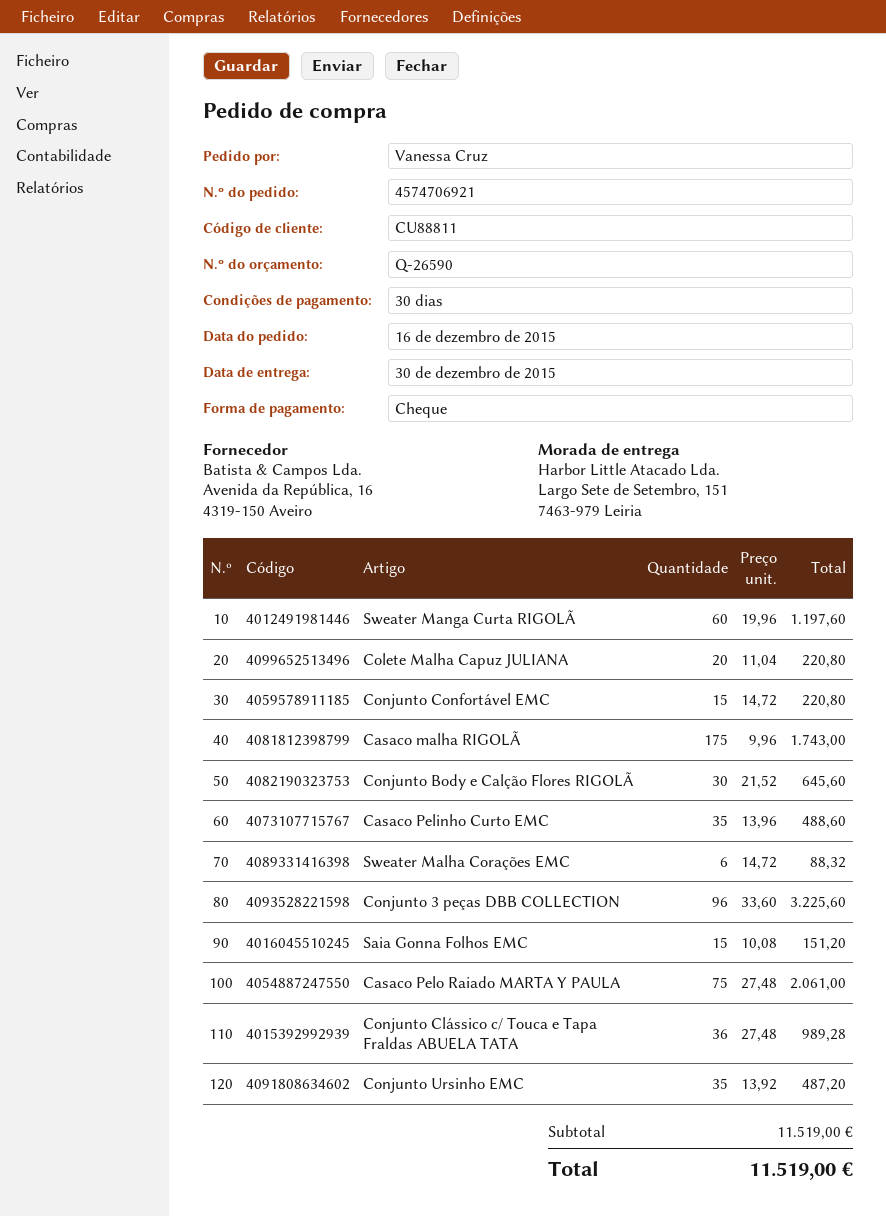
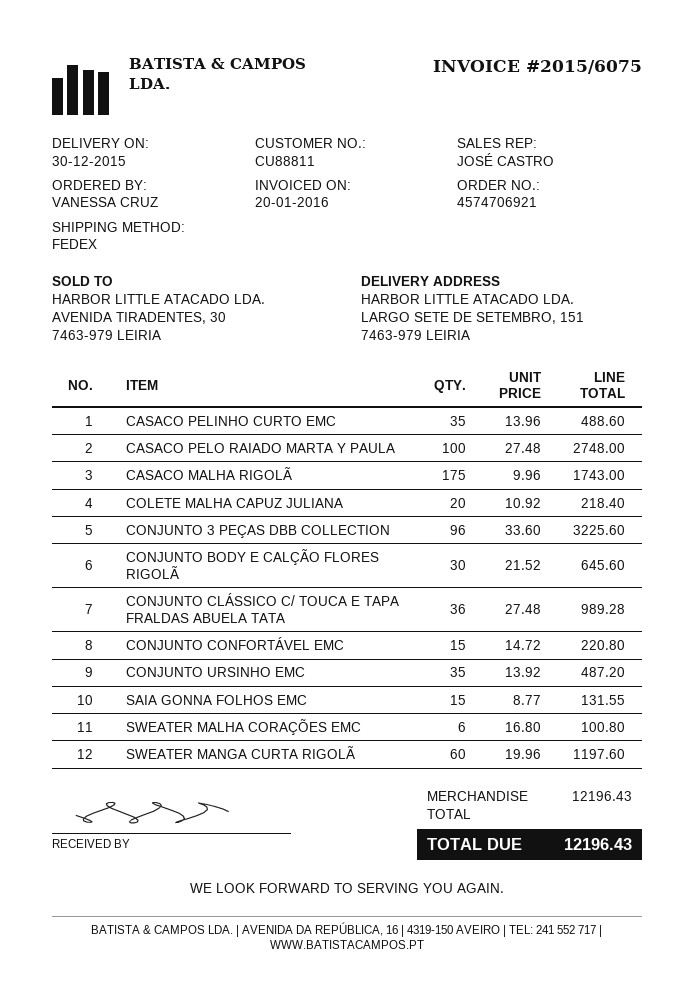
Colete Malha Capuz JULIANA: 20 x 11.04 = 220.80 -> 20 x 10.92 = 218.40
Sweater Malha Corações EMC: 6 x 14.72 = 88.32 -> 6 x 16.80 = 100.80
Saia Gonna Folhos EMC: 15 x 10.08 = 151.20 -> 15 x 8.77 = 131.55
Casaco Pelo Raiado MARTA Y PAULA: 75 x 27.48 = 2061.00 -> 100 x 27.48 = 2748.00
subtotal: 11519.00 -> 12196.43
total: 11519.00 -> 12196.43

